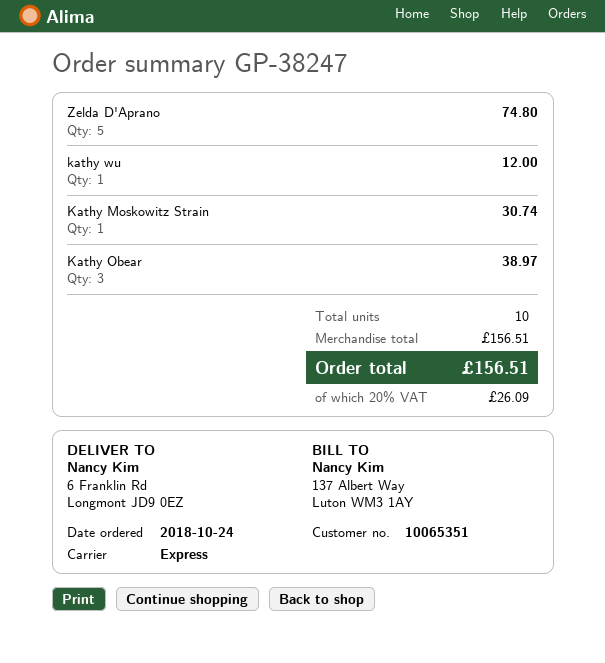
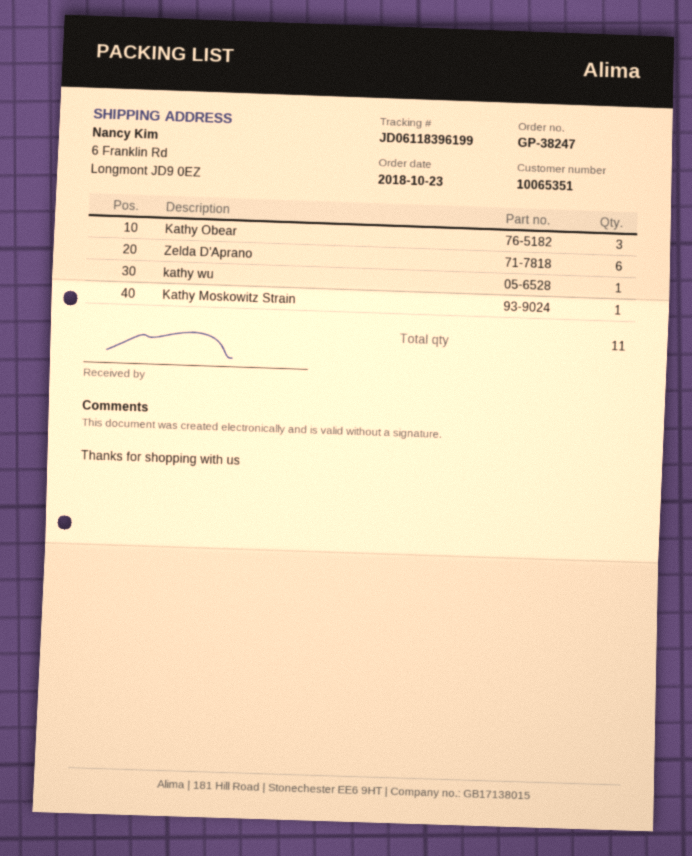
order date: 2018-10-24 -> 2018-10-23
Zelda D'Aprano: 5 -> 6
total quantity: 10 -> 11

